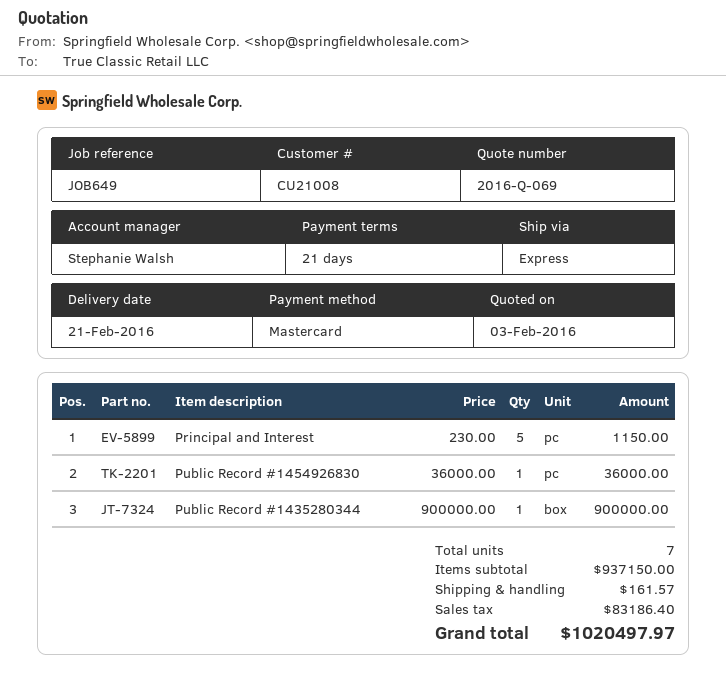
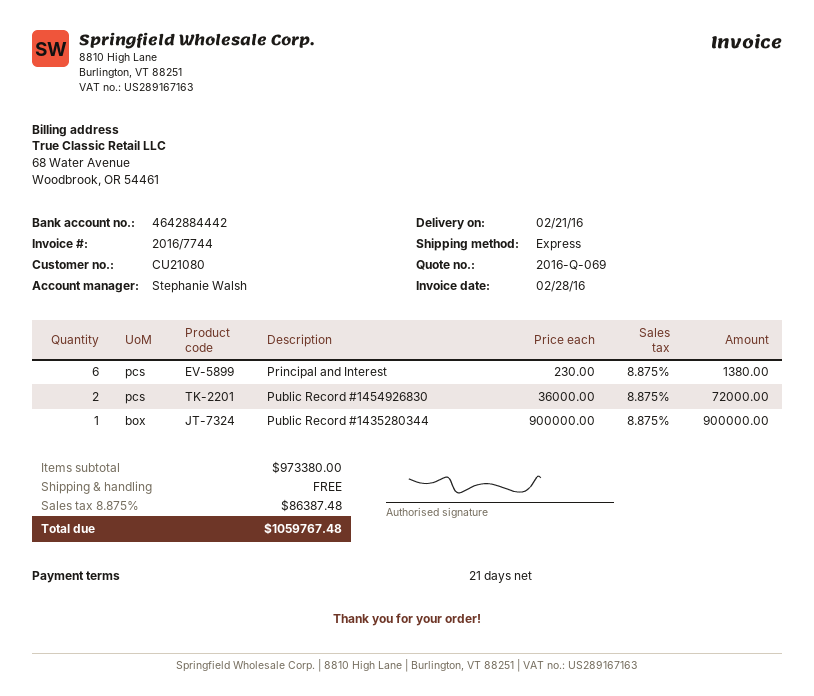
customer number: CU21008 -> CU21080
Principal and Interest: 5 x 230.00 = 1150.00 -> 6 x 230.00 = 1380.00
Public Record #1454926830: 1 x 36000.00 = 36000.00 -> 2 x 36000.00 = 72000.00
subtotal: 937150.00 -> 973380.00
shipping: 161.57 -> 0.00
tax: 83186.40 -> 86387.48
total: 1020497.97 -> 1059767.48

